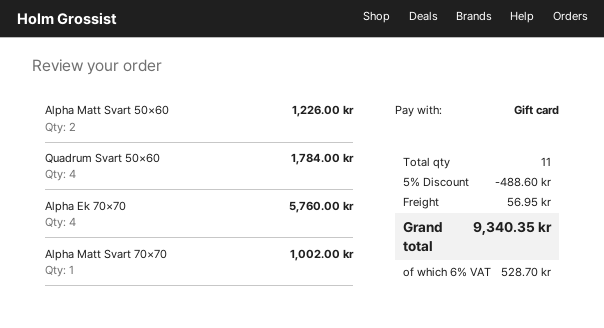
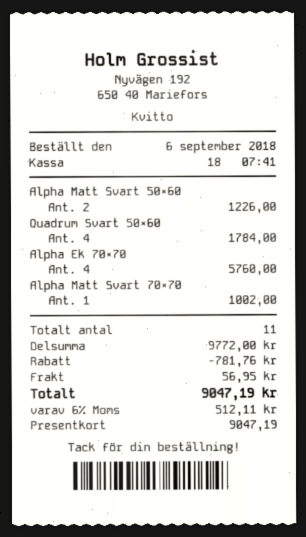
discount: 488.60 -> 781.76
tax: 6% = 528.70 -> 6% = 512.11
total: 9340.35 -> 9047.19

